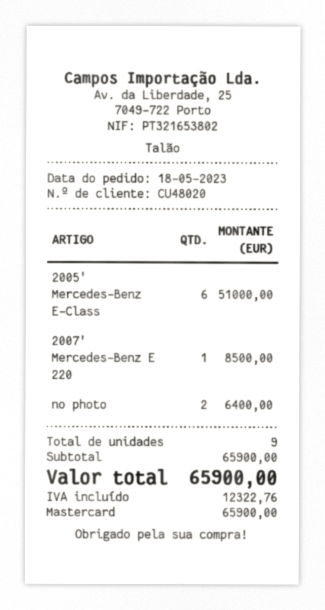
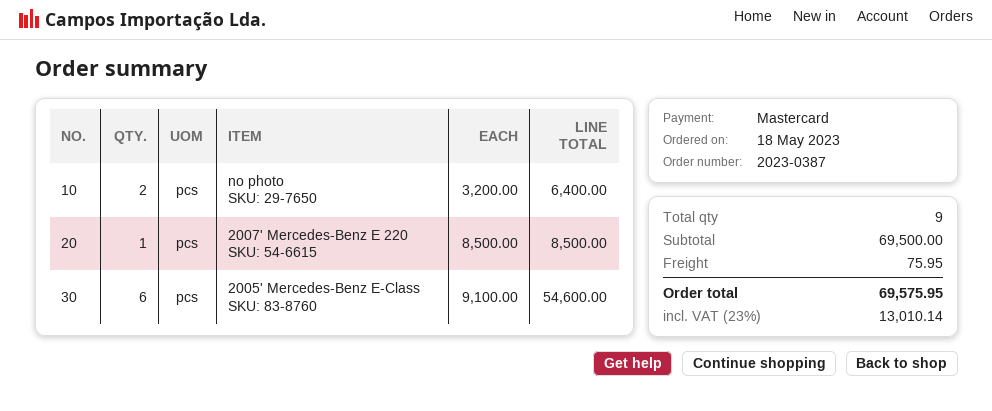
2005' Mercedes-Benz E-Class: 6 for 51000.00 -> 6 for 54600.00
subtotal: 65900.00 -> 69500.00
shipping: none -> 75.95
tax: 12322.76 -> 13010.14
total: 65900.00 -> 69575.95

